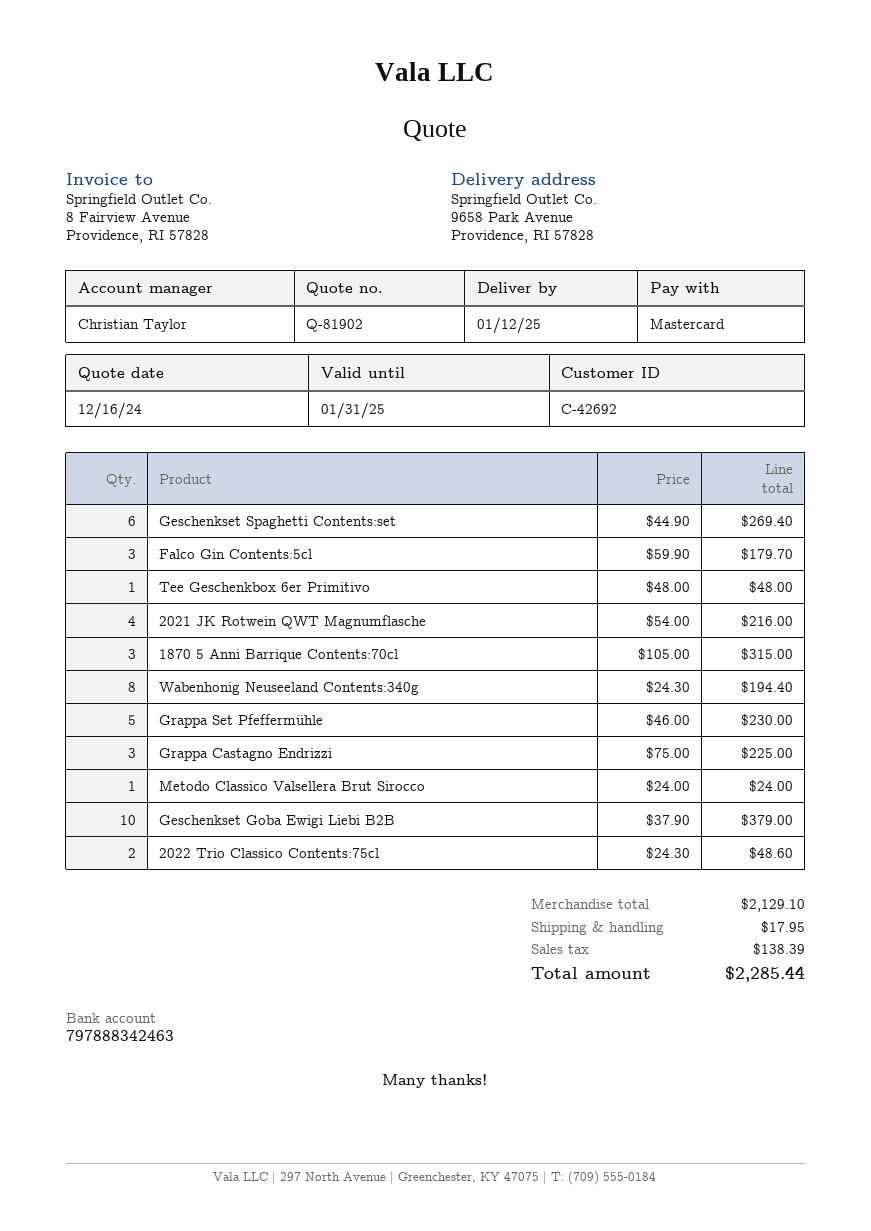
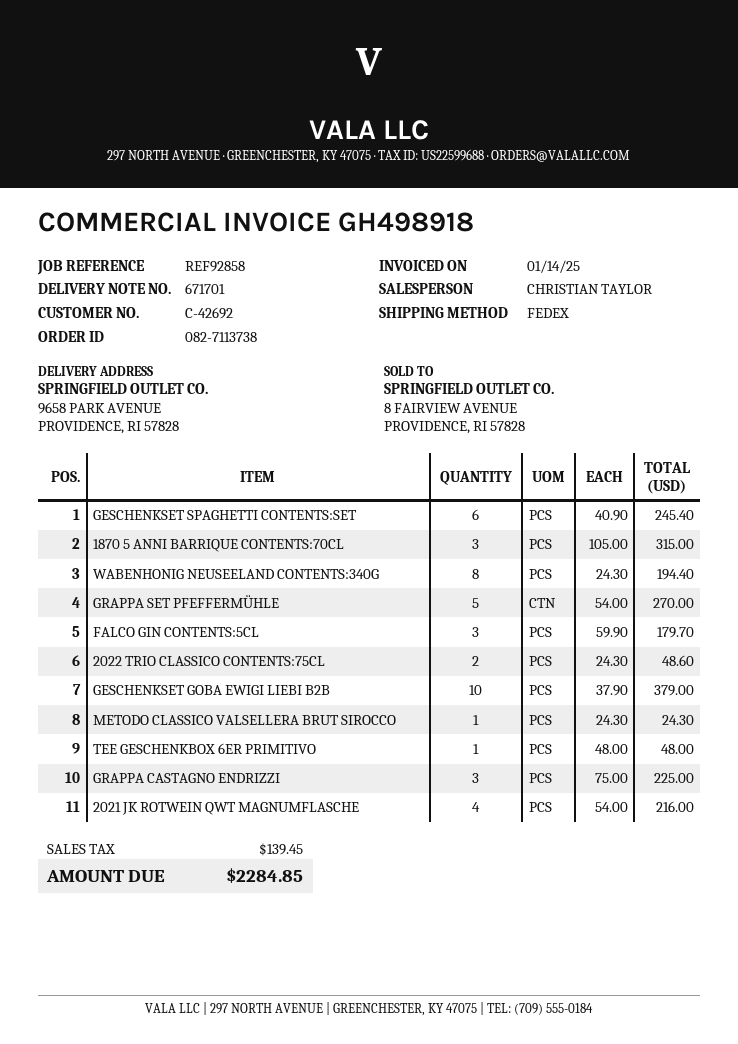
Geschenkset Spaghetti Contents:set: 6 x 44.90 = 269.40 -> 6 x 40.90 = 245.40
Grappa Set Pfeffermühle: 5 x 46.00 = 230.00 -> 5 x 54.00 = 270.00
Metodo Classico Valsellera Brut Sirocco: 1 x 24.00 = 24.00 -> 1 x 24.30 = 24.30
shipping: 17.95 -> none
tax: 138.39 -> 139.45
total: 2285.44 -> 2284.85

